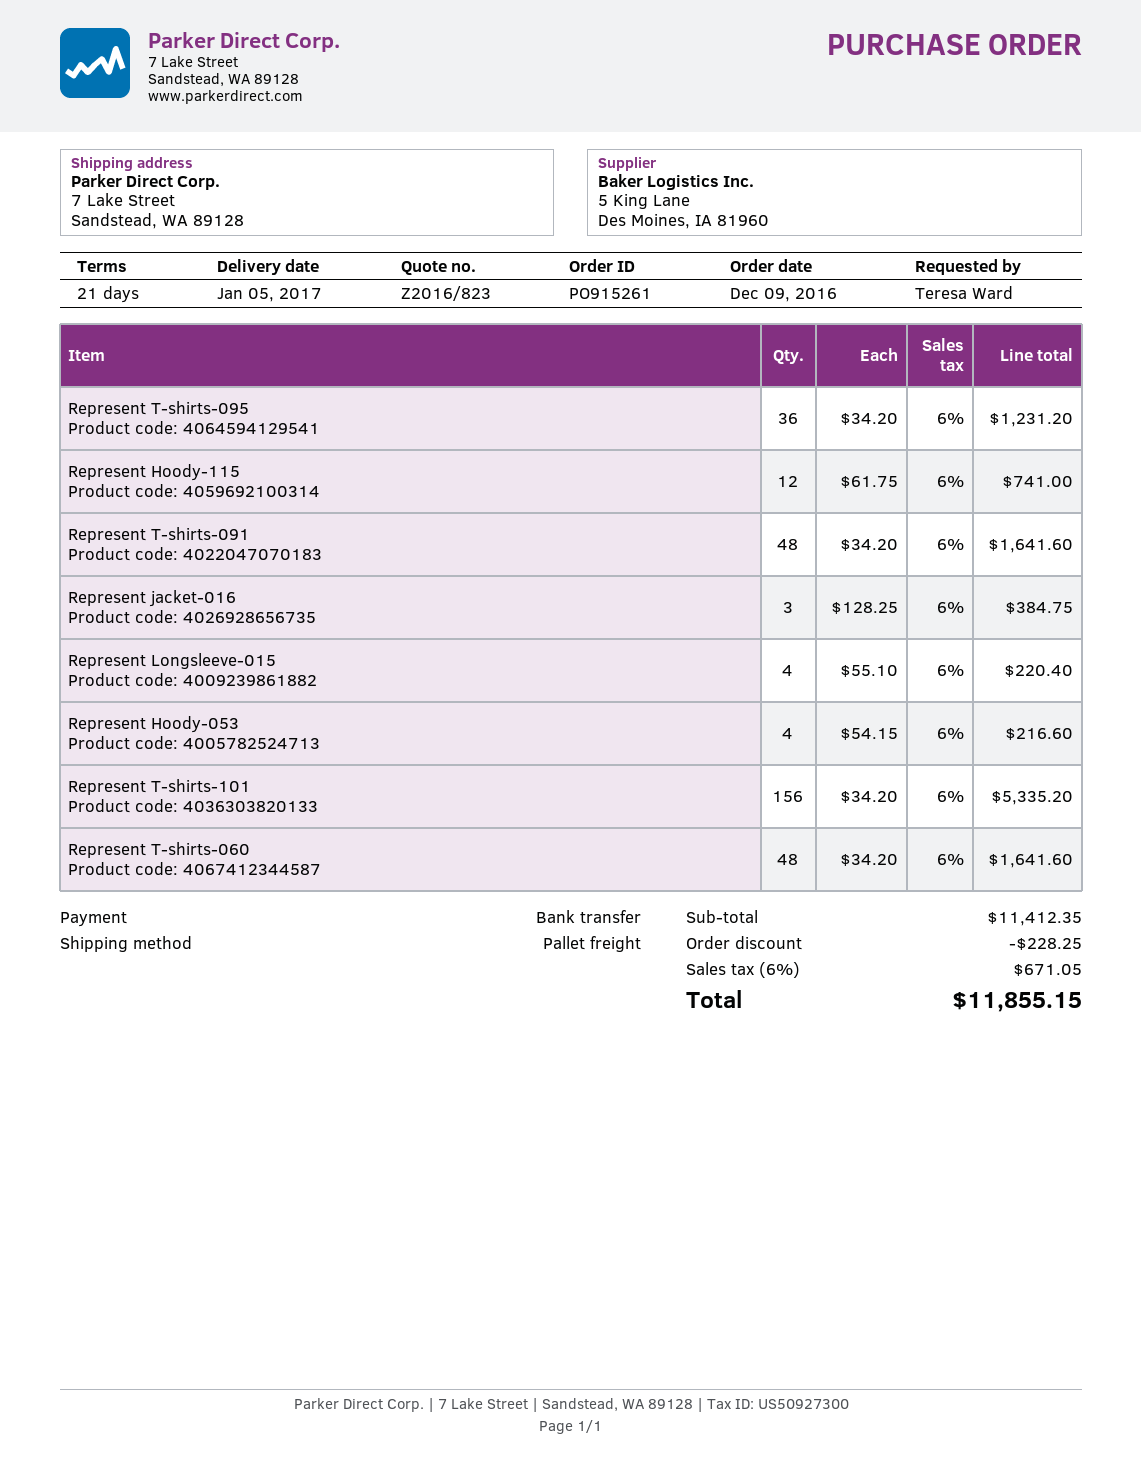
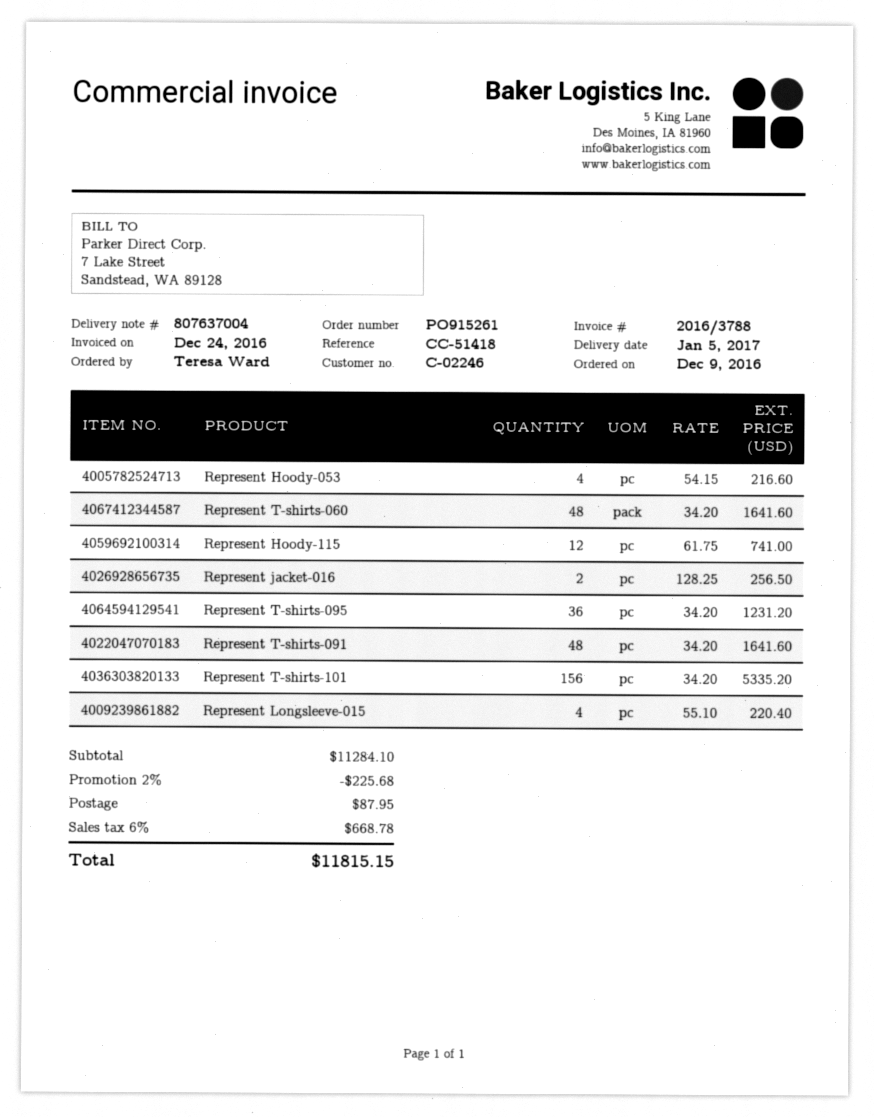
Represent jacket-016: 3 x 128.25 = 384.75 -> 2 x 128.25 = 256.50
subtotal: 11412.35 -> 11284.10
discount: 228.25 -> 225.68
shipping: none -> 87.95
tax: 6% = 671.05 -> 6% = 668.78
total: 11855.15 -> 11815.15

